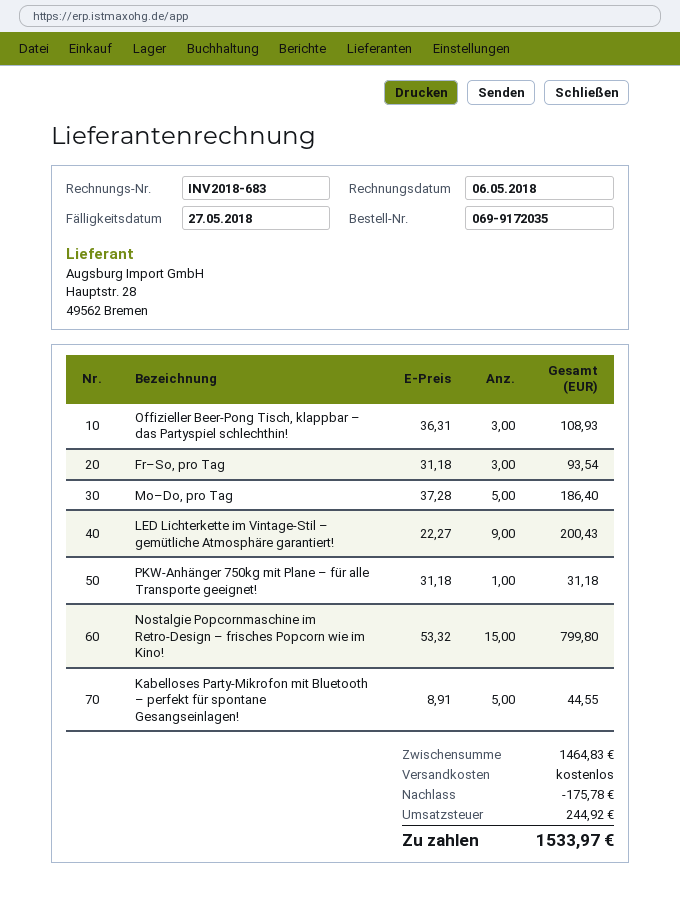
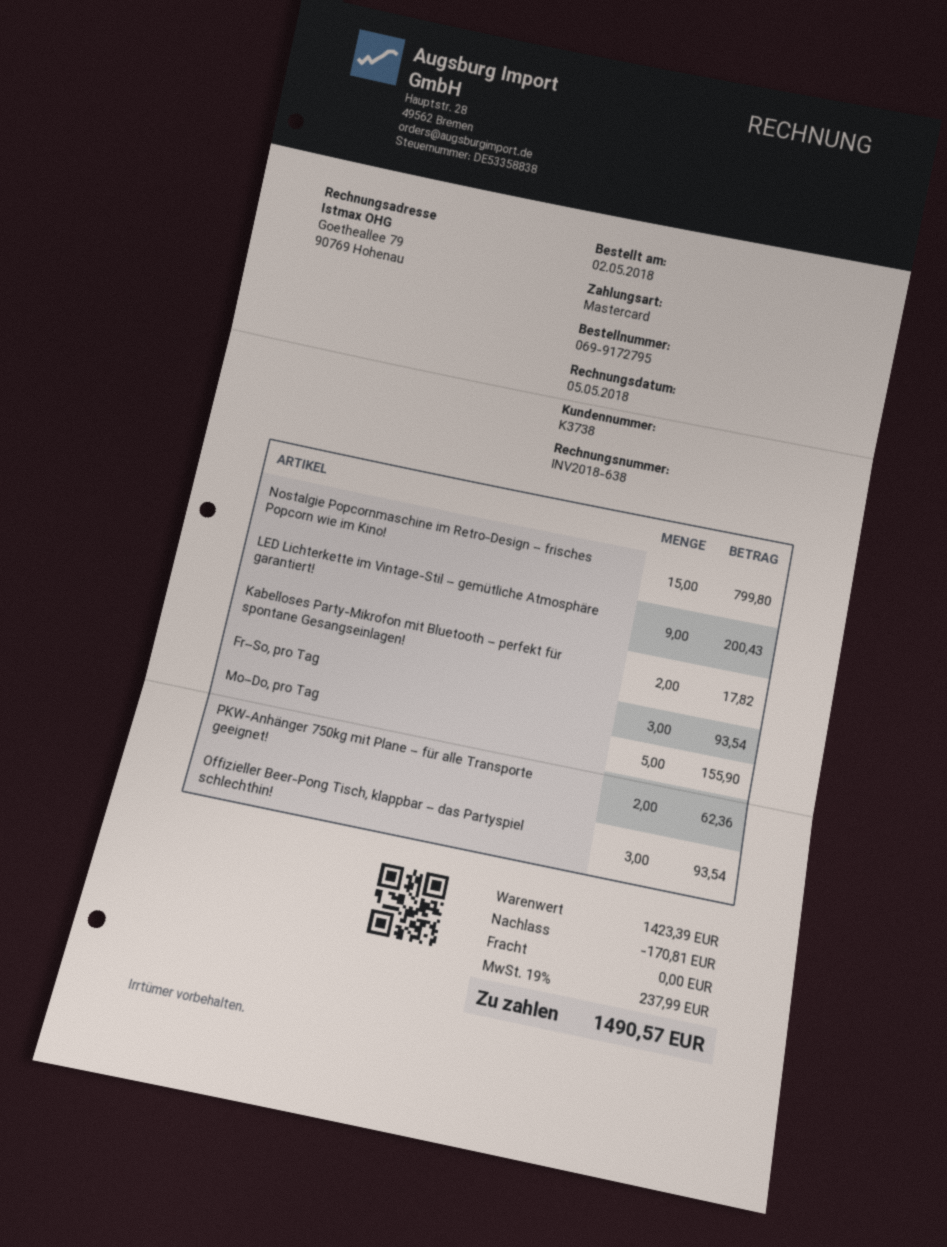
order number: 069-9172035 -> 069-9172795
invoice number: INV2018-683 -> INV2018-638
invoice date: 2018-05-06 -> 2018-05-05
Offizieller Beer-Pong Tisch, klappbar – das Partyspiel schlechthin!: 3 for 108.93 -> 3 for 93.54
Mo–Do, pro Tag: 5 for 186.40 -> 5 for 155.90
PKW-Anhänger 750kg mit Plane – für alle Transporte geeignet!: 1 for 31.18 -> 2 for 62.36
Kabelloses Party-Mikrofon mit Bluetooth – perfekt für spontane Gesangseinlagen!: 5 for 44.55 -> 2 for 17.82
subtotal: 1464.83 -> 1423.39
discount: 175.78 -> 170.81
tax: 244.92 -> 237.99
total: 1533.97 -> 1490.57

